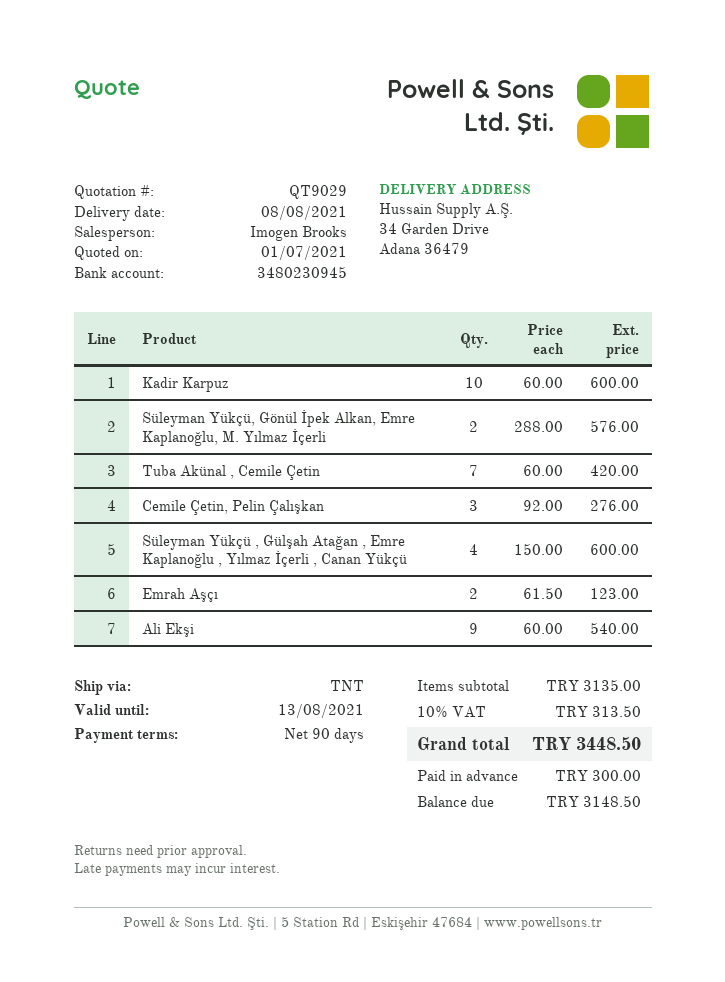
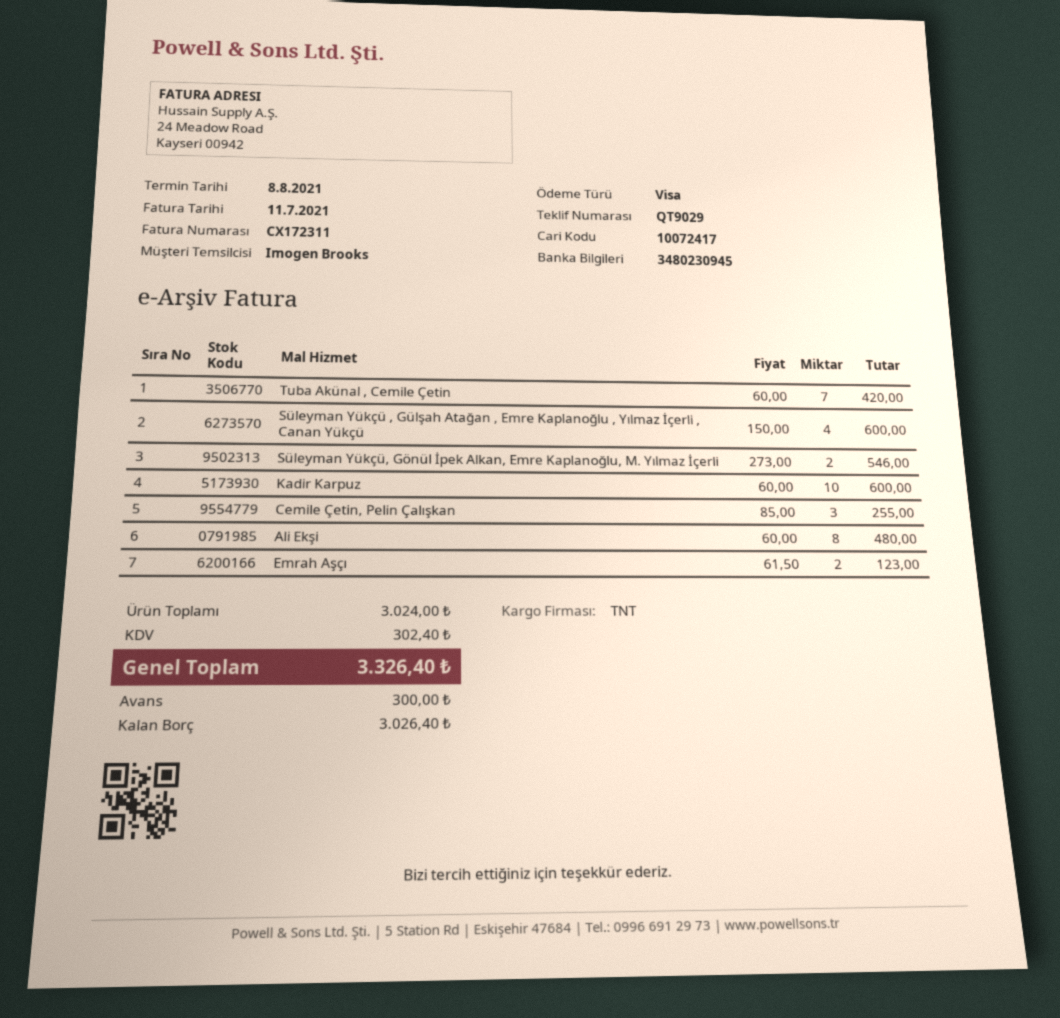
Süleyman Yükçü, Gönül İpek Alkan, Emre Kaplanoğlu, M. Yılmaz İçerli: 2 x 288.00 = 576.00 -> 2 x 273.00 = 546.00
Cemile Çetin, Pelin Çalışkan: 3 x 92.00 = 276.00 -> 3 x 85.00 = 255.00
Ali Ekşi: 9 x 60.00 = 540.00 -> 8 x 60.00 = 480.00
subtotal: 3135.00 -> 3024.00
tax: 313.50 -> 302.40
total: 3448.50 -> 3326.40
balance: 3148.50 -> 3026.40

